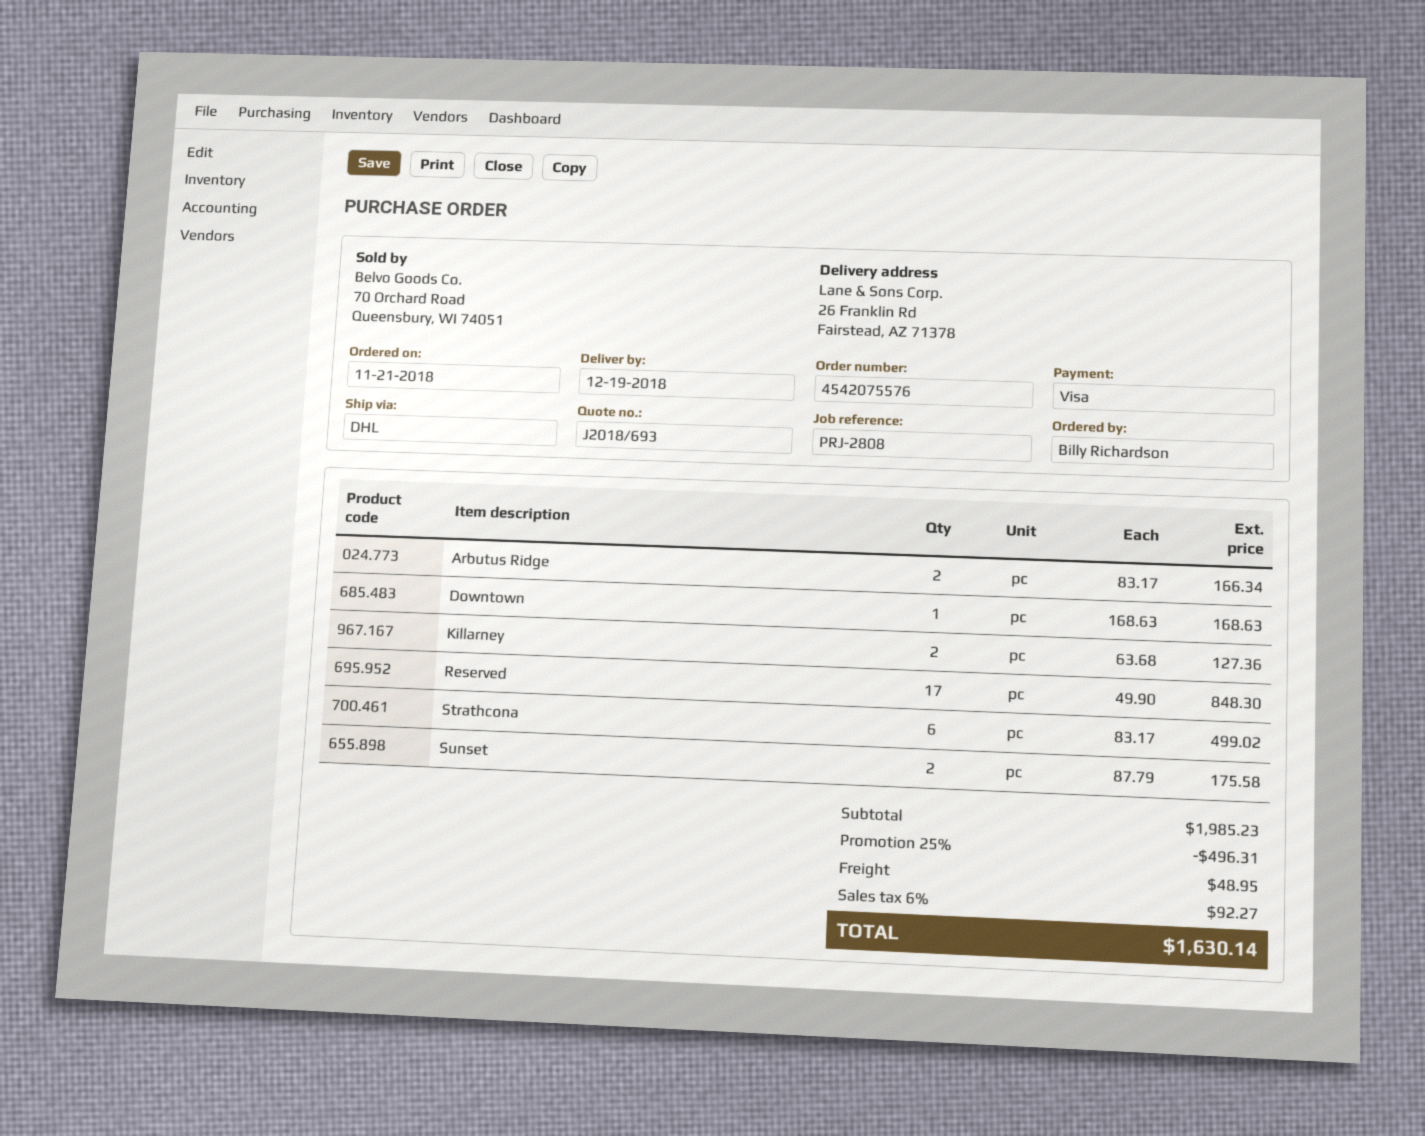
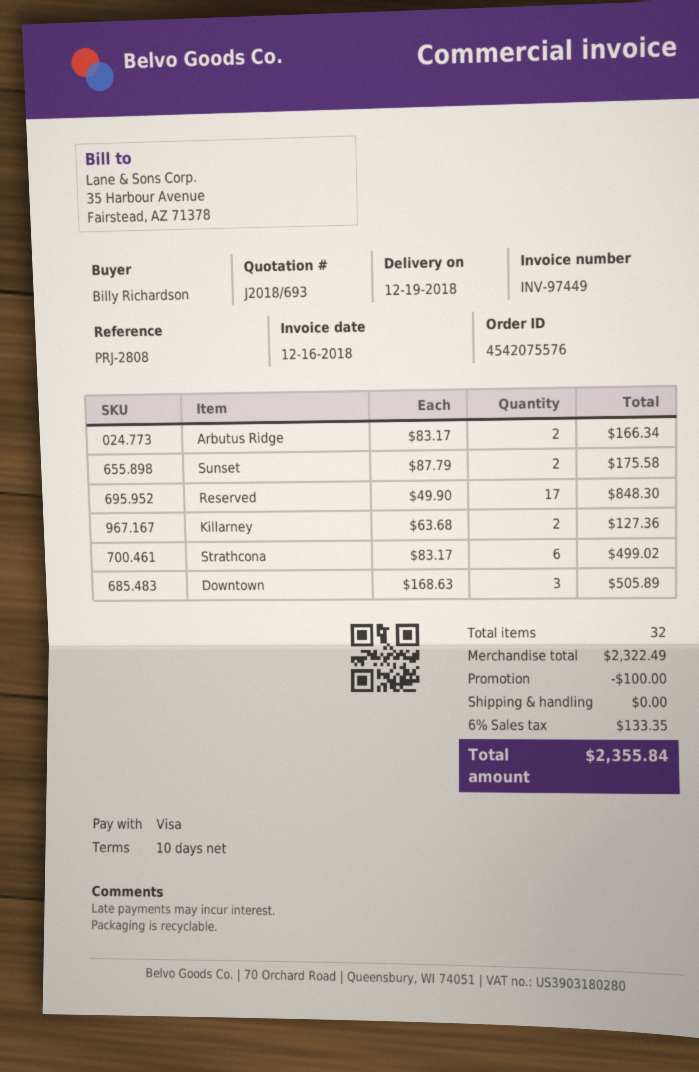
Downtown: 1 x 168.63 = 168.63 -> 3 x 168.63 = 505.89
subtotal: 1985.23 -> 2322.49
discount: 496.31 -> 100.00
shipping: 48.95 -> 0.00
tax: 6% = 92.27 -> 6% = 133.35
total: 1630.14 -> 2355.84

